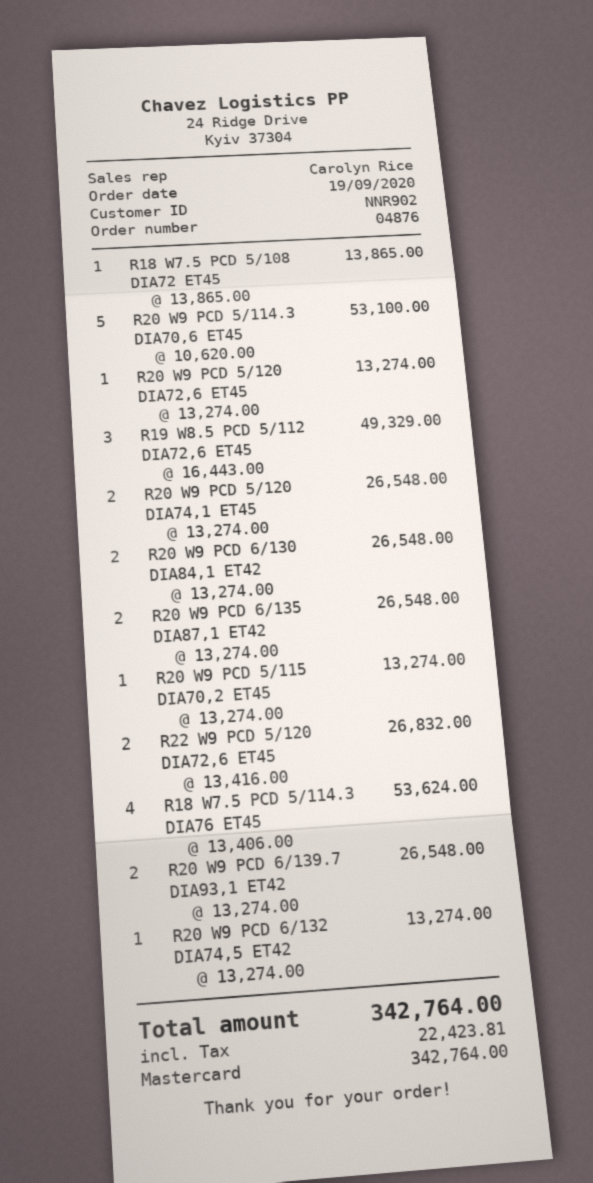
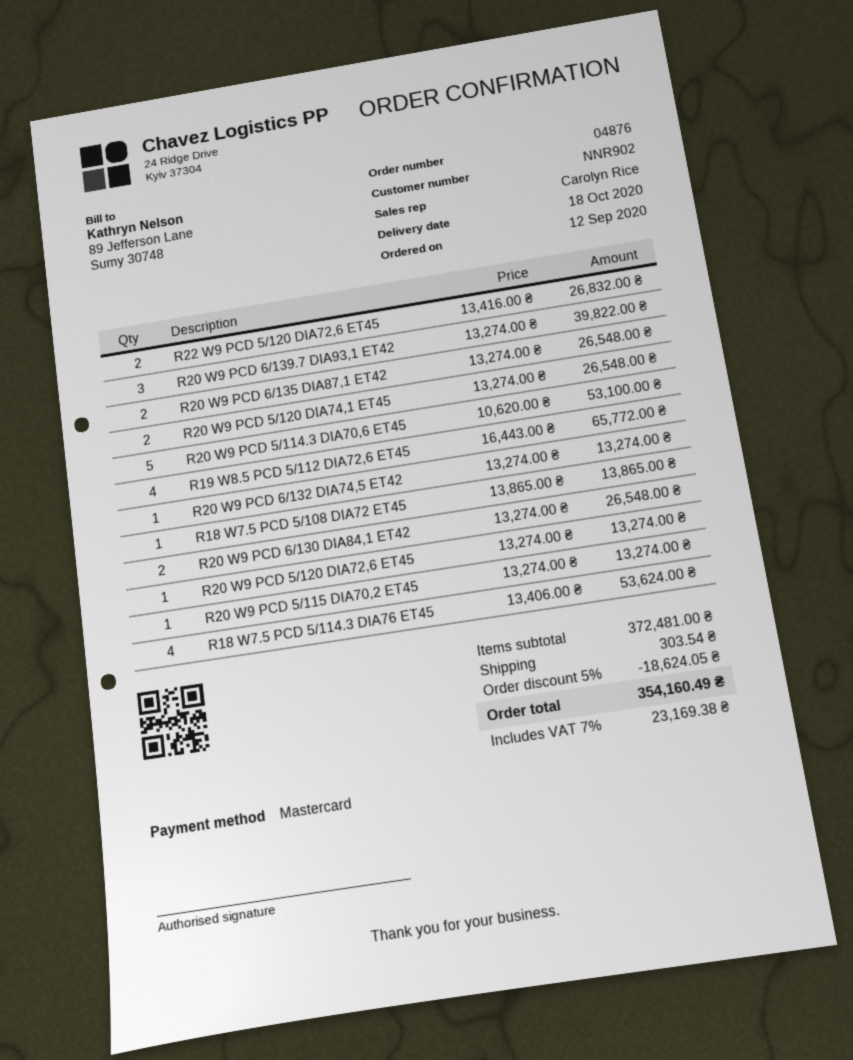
order date: 2020-09-19 -> 2020-09-12
R19 W8.5 PCD 5/112 DIA72,6 ET45: 3 x 16443.00 = 49329.00 -> 4 x 16443.00 = 65772.00
R20 W9 PCD 6/139.7 DIA93,1 ET42: 2 x 13274.00 = 26548.00 -> 3 x 13274.00 = 39822.00
discount: none -> 5% = 18624.05
shipping: none -> 303.54
tax: 22423.81 -> 23169.38
total: 342764.00 -> 354160.49

